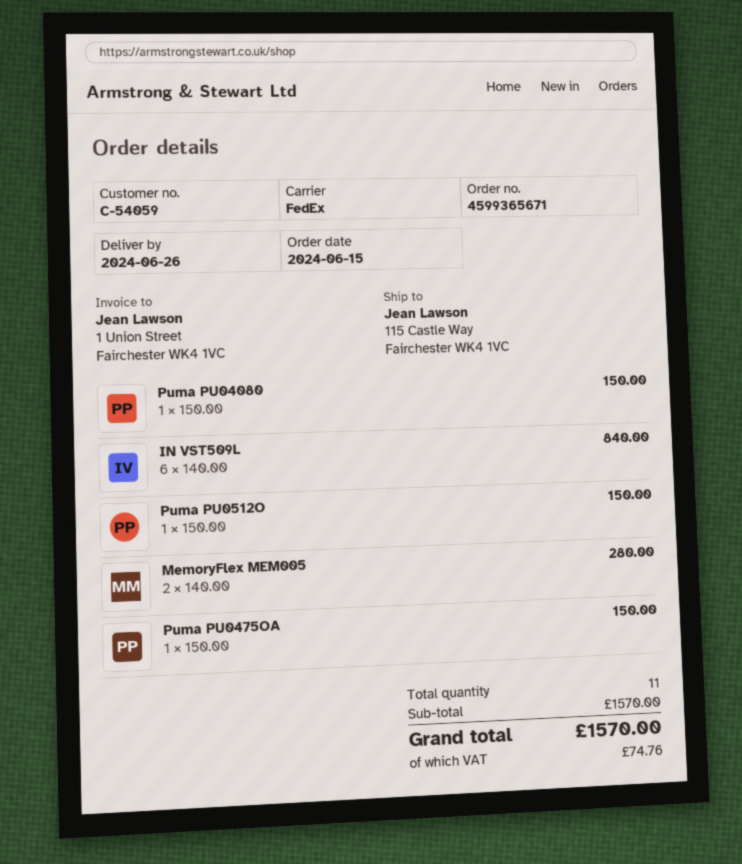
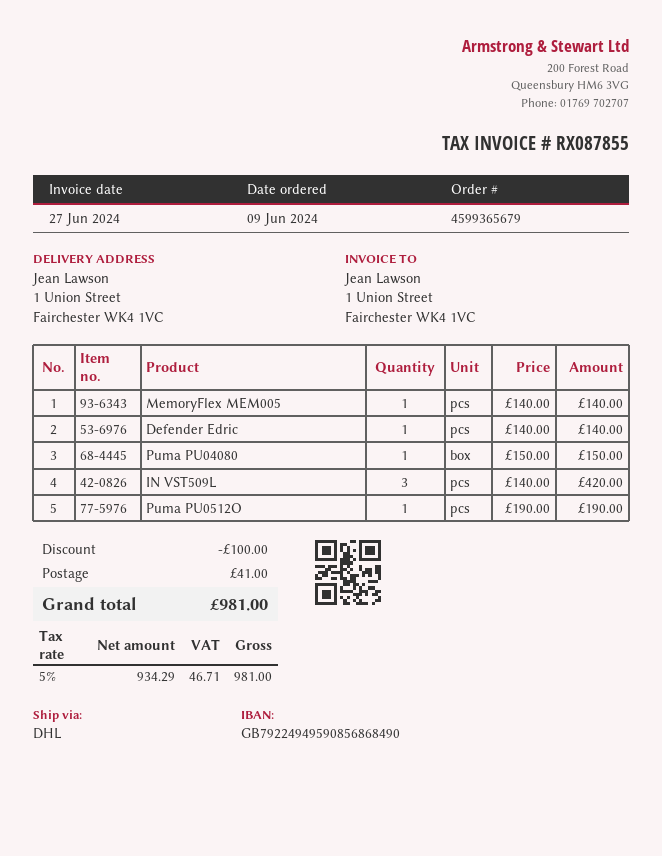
order number: 4599365671 -> 4599365679
order date: 2024-06-15 -> 2024-06-09
shipping method: FedEx -> DHL
ship to: 115 Castle Way, Fairchester WK4 1VC -> 1 Union Street, Fairchester WK4 1VC
IN VST509L: 6 x 140.00 = 840.00 -> 3 x 140.00 = 420.00
Puma PU0512O: 1 x 150.00 = 150.00 -> 1 x 190.00 = 190.00
MemoryFlex MEM005: 2 x 140.00 = 280.00 -> 1 x 140.00 = 140.00
Puma PU0475OA: 1 x 150.00 = 150.00 -> none
Defender Edric: none -> 1 x 140.00 = 140.00
discount: none -> 100.00
shipping: none -> 41.00
tax: 74.76 -> 46.71
total: 1570.00 -> 981.00

